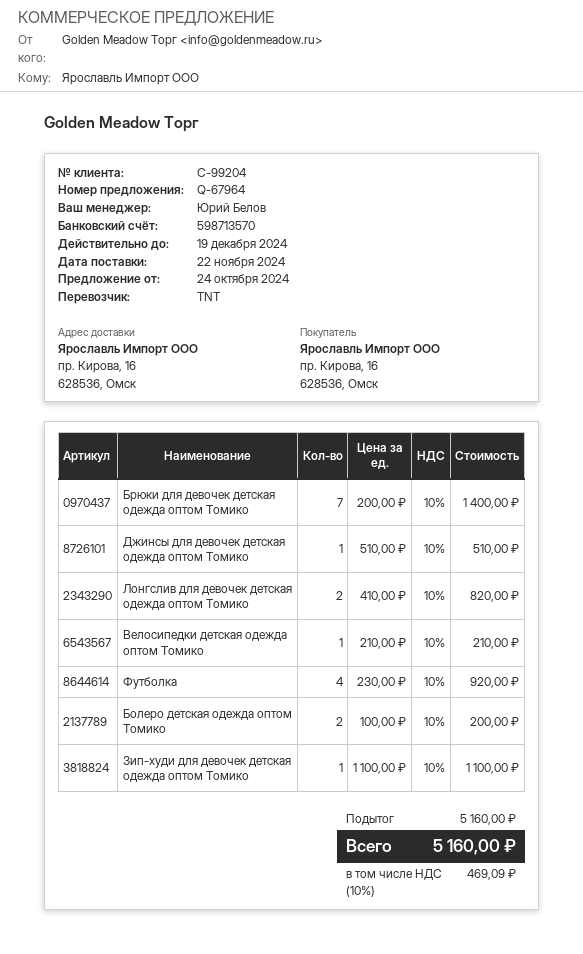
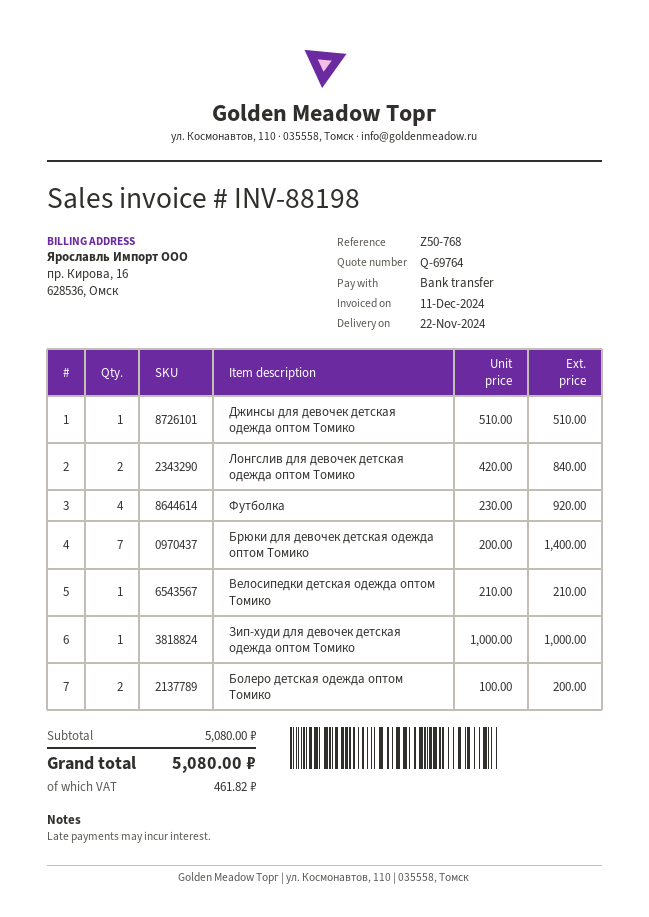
quote number: Q-67964 -> Q-69764
Лонгслив для девочек детская одежда оптом Томико: 2 x 410.00 = 820.00 -> 2 x 420.00 = 840.00
Зип-худи для девочек детская одежда оптом Томико: 1 x 1100.00 = 1100.00 -> 1 x 1000.00 = 1000.00
subtotal: 5160.00 -> 5080.00
tax: 469.09 -> 461.82
total: 5160.00 -> 5080.00

